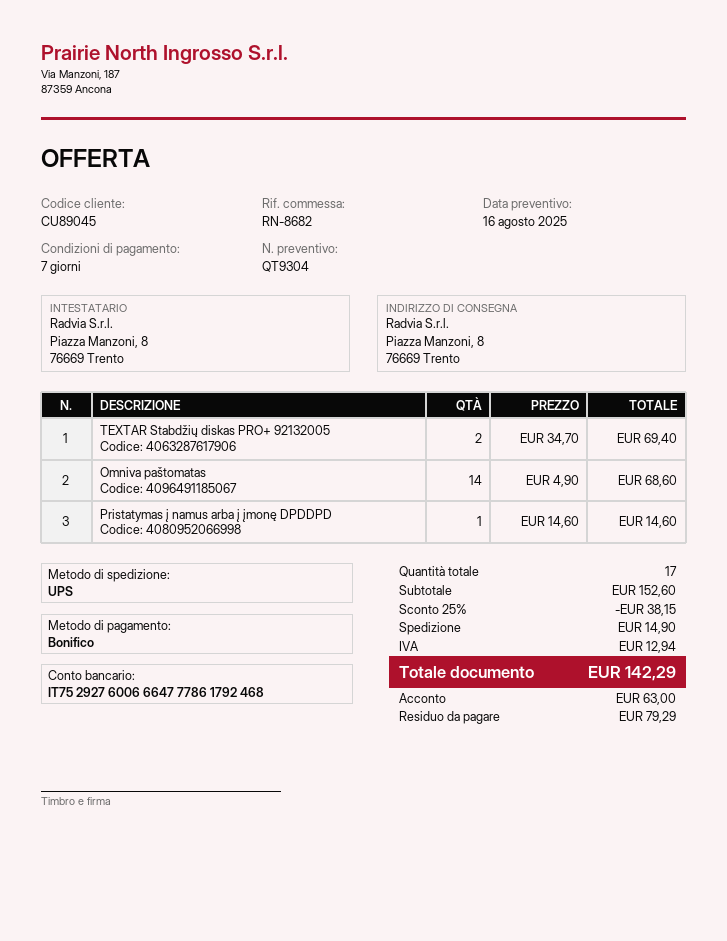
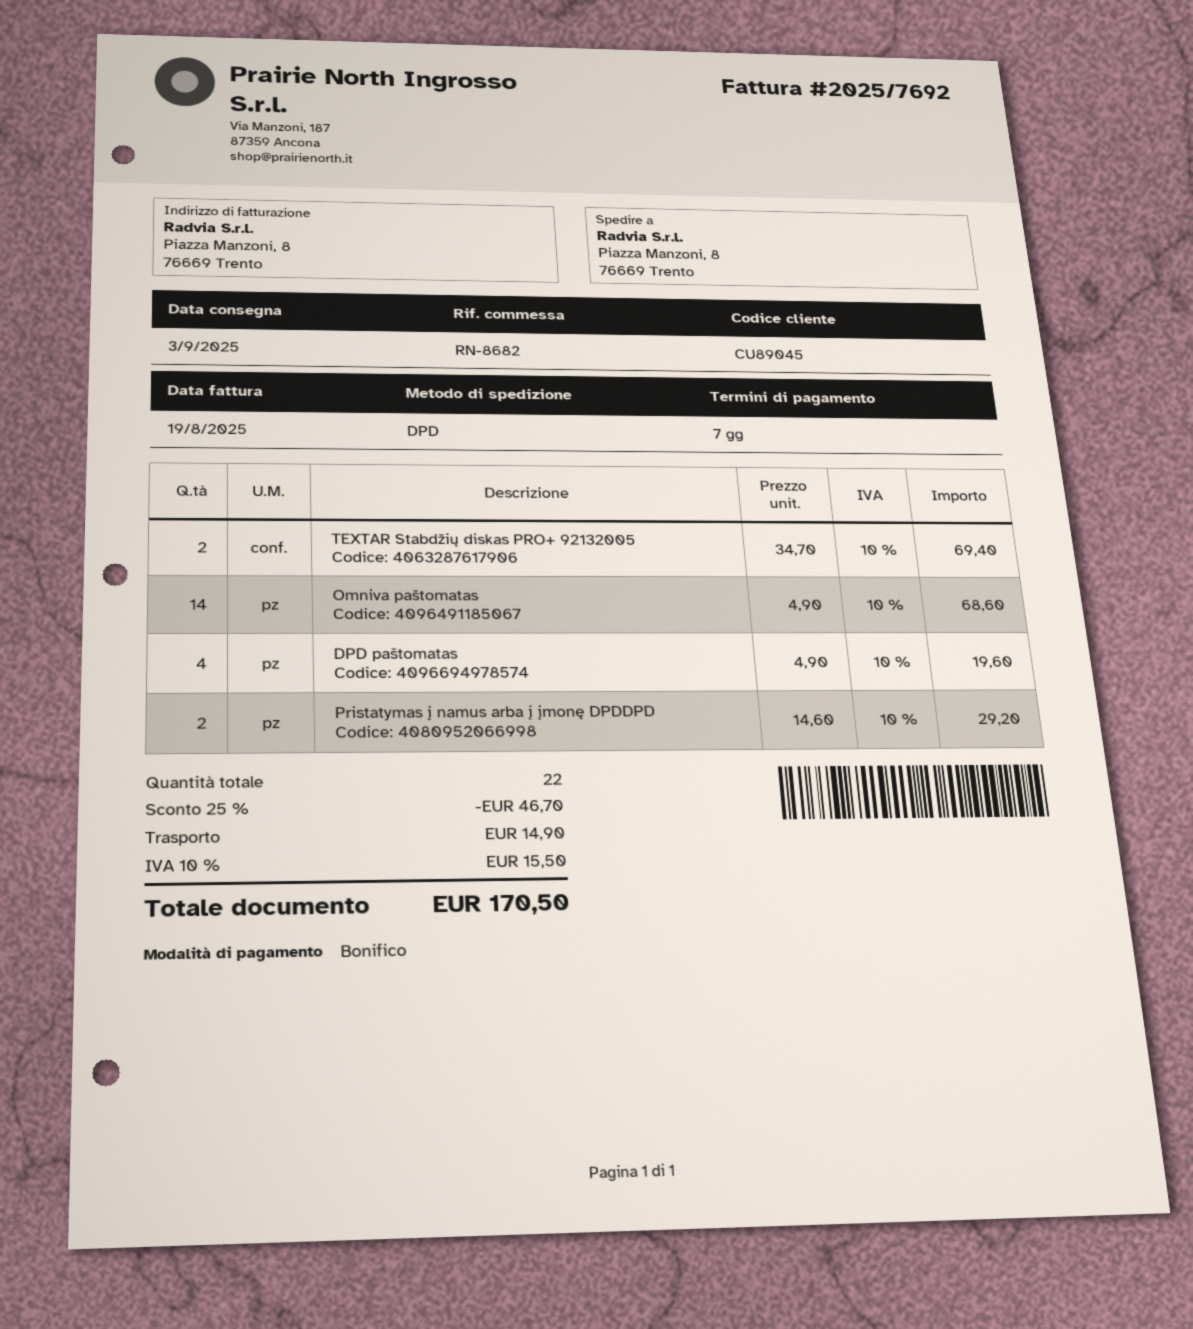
shipping method: UPS -> DPD
Pristatymas į namus arba į įmonę DPDDPD: 1 x 14.60 = 14.60 -> 2 x 14.60 = 29.20
DPD paštomatas: none -> 4 x 4.90 = 19.60
total quantity: 17 -> 22
discount: 25% = 38.15 -> 25% = 46.70
tax: 12.94 -> 15.50
total: 142.29 -> 170.50

